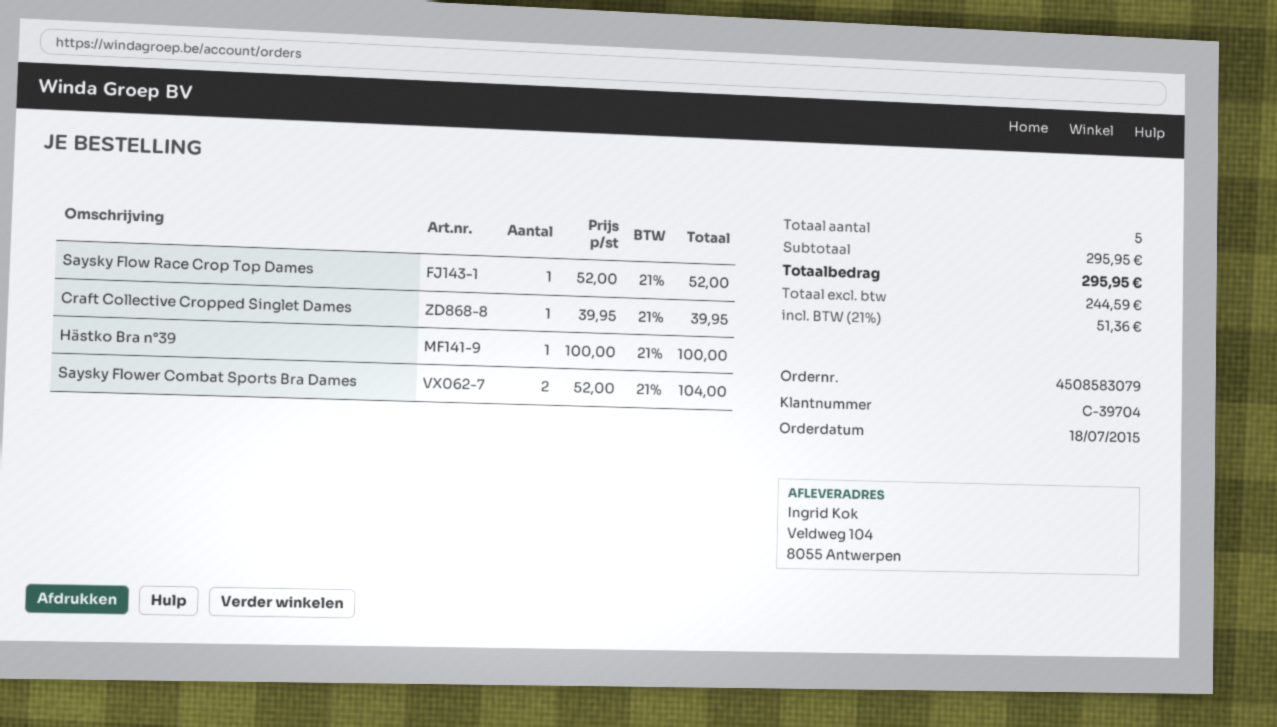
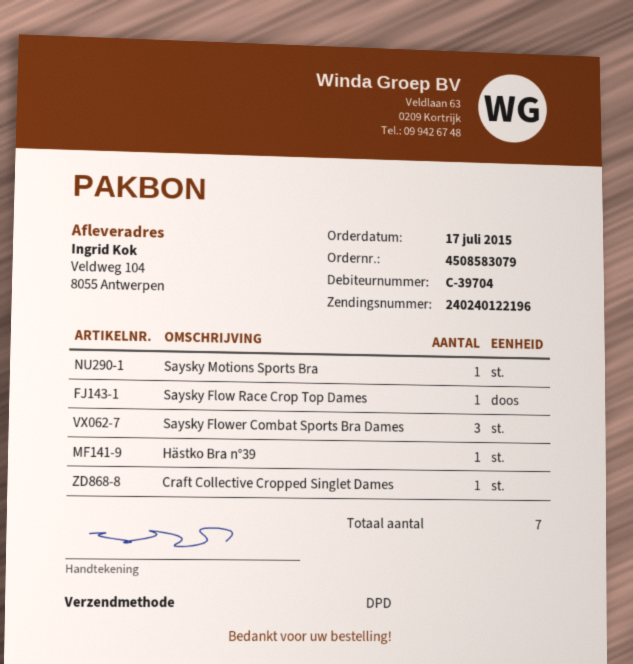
order date: 2015-07-18 -> 2015-07-17
Saysky Flower Combat Sports Bra Dames: 2 -> 3
Saysky Motions Sports Bra: none -> 1
total quantity: 5 -> 7

